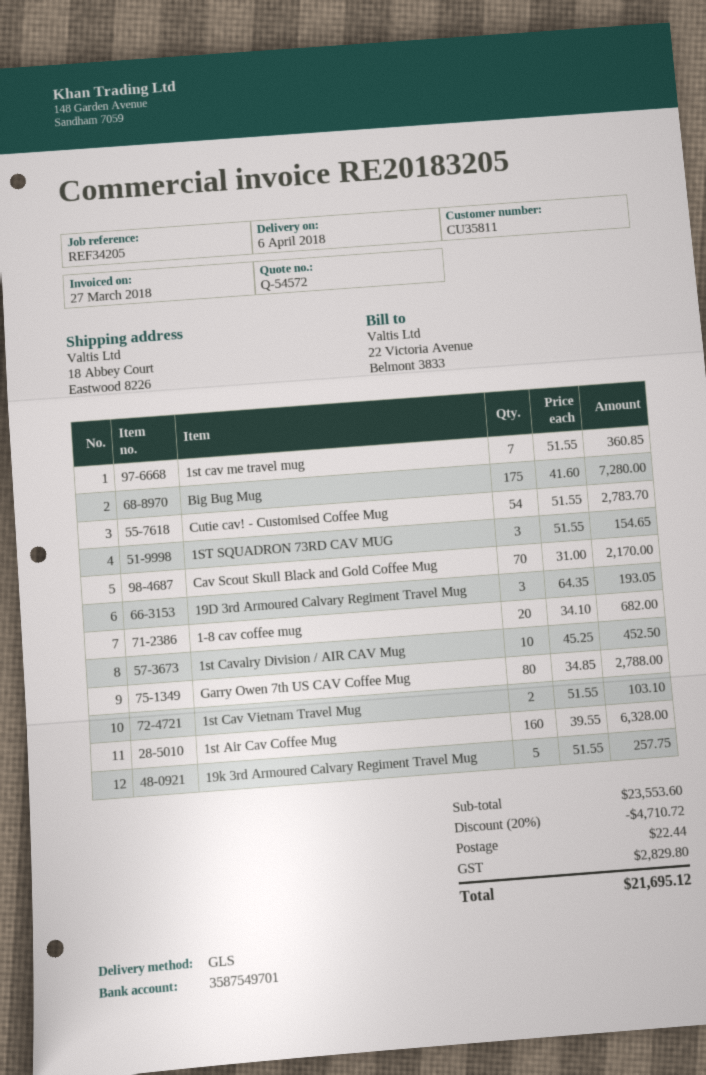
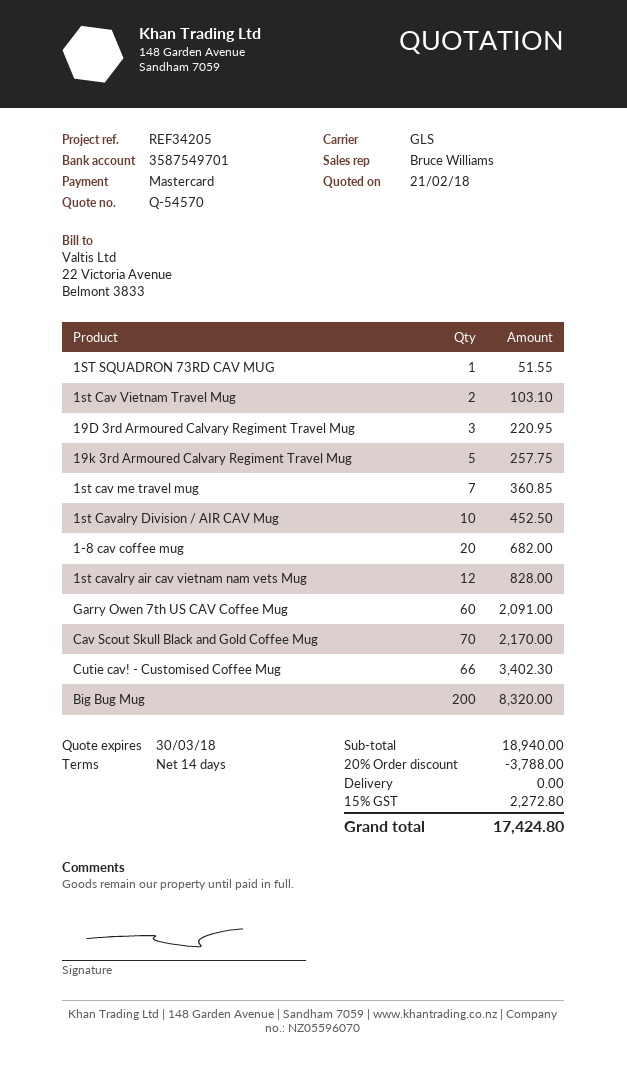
quote number: Q-54572 -> Q-54570
Big Bug Mug: 175 for 7280.00 -> 200 for 8320.00
Cutie cav! - Customised Coffee Mug: 54 for 2783.70 -> 66 for 3402.30
1ST SQUADRON 73RD CAV MUG: 3 for 154.65 -> 1 for 51.55
19D 3rd Armoured Calvary Regiment Travel Mug: 3 for 193.05 -> 3 for 220.95
Garry Owen 7th US CAV Coffee Mug: 80 for 2788.00 -> 60 for 2091.00
1st Air Cav Coffee Mug: 160 for 6328.00 -> none
1st cavalry air cav vietnam nam vets Mug: none -> 12 for 828.00
subtotal: 23553.60 -> 18940.00
discount: 20% = 4710.72 -> 20% = 3788.00
shipping: 22.44 -> 0.00
tax: 2829.80 -> 2272.80
total: 21695.12 -> 17424.80

